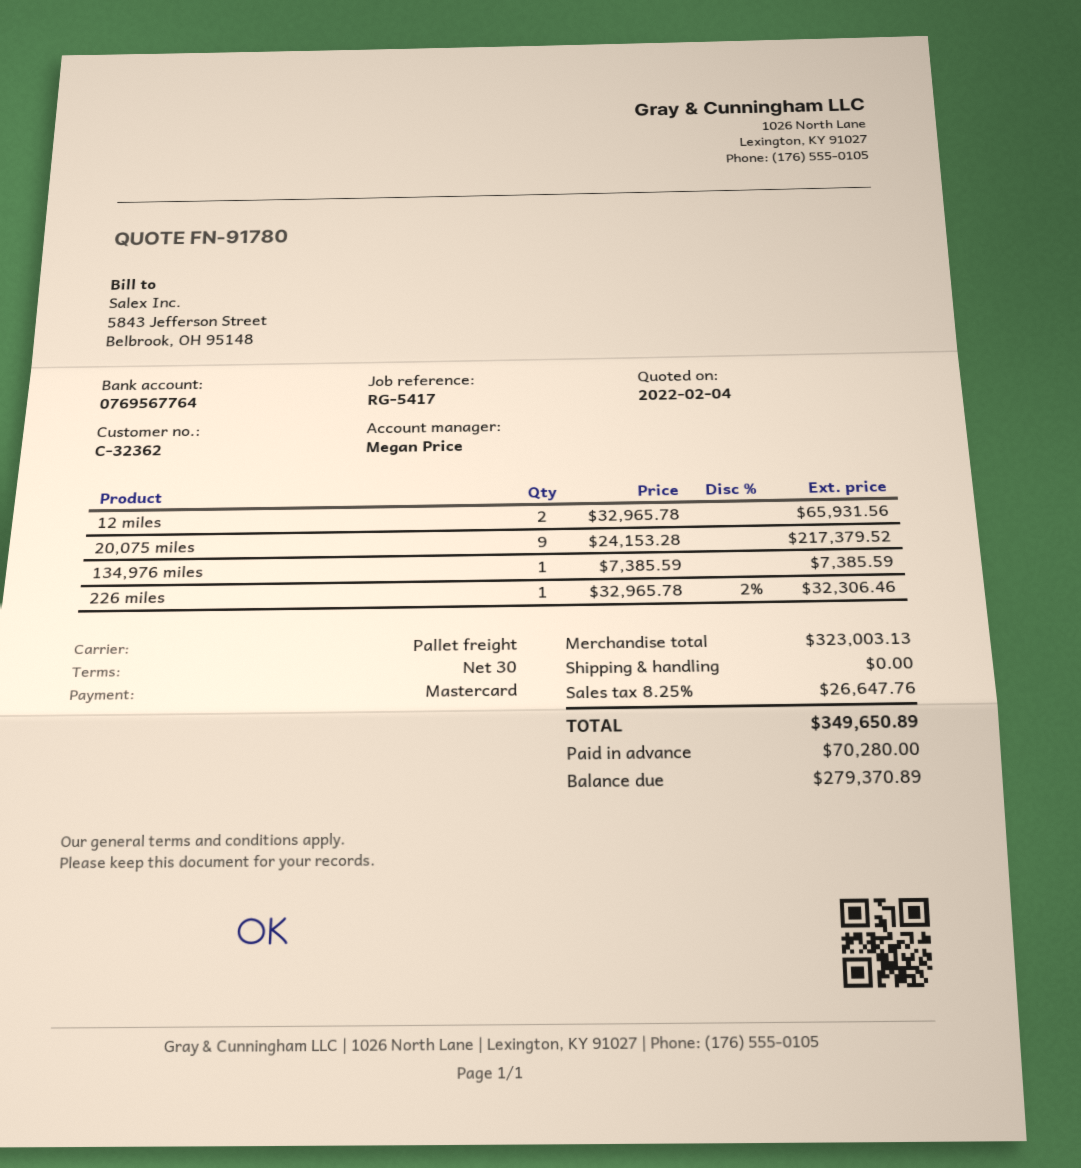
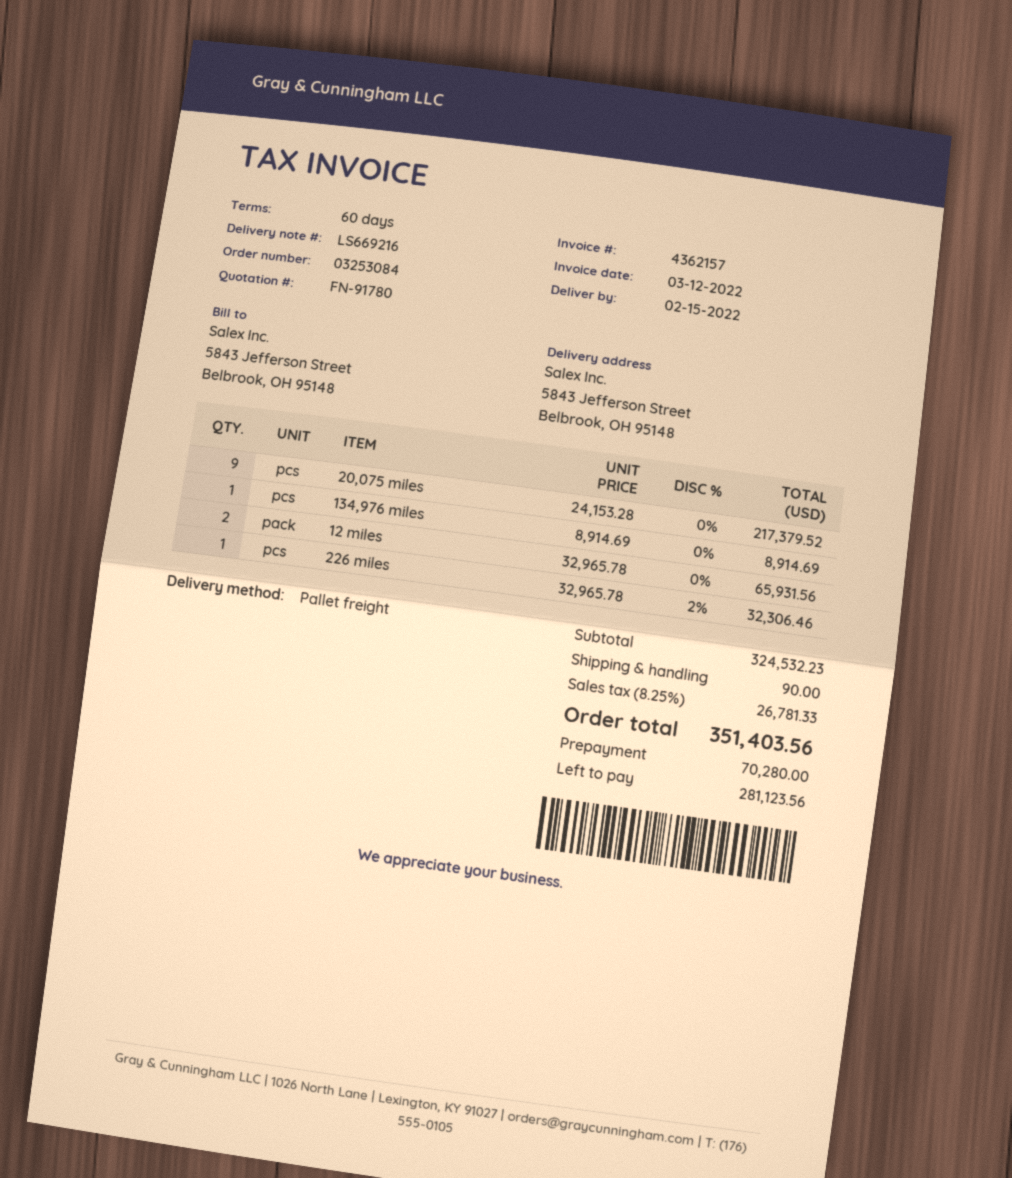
payment terms: 30 days -> 60 days
134,976 miles: 1 x 7385.59 = 7385.59 -> 1 x 8914.69 = 8914.69
subtotal: 323003.13 -> 324532.23
shipping: 0.00 -> 90.00
tax: 8.25% = 26647.76 -> 8.25% = 26781.33
total: 349650.89 -> 351403.56
balance: 279370.89 -> 281123.56

